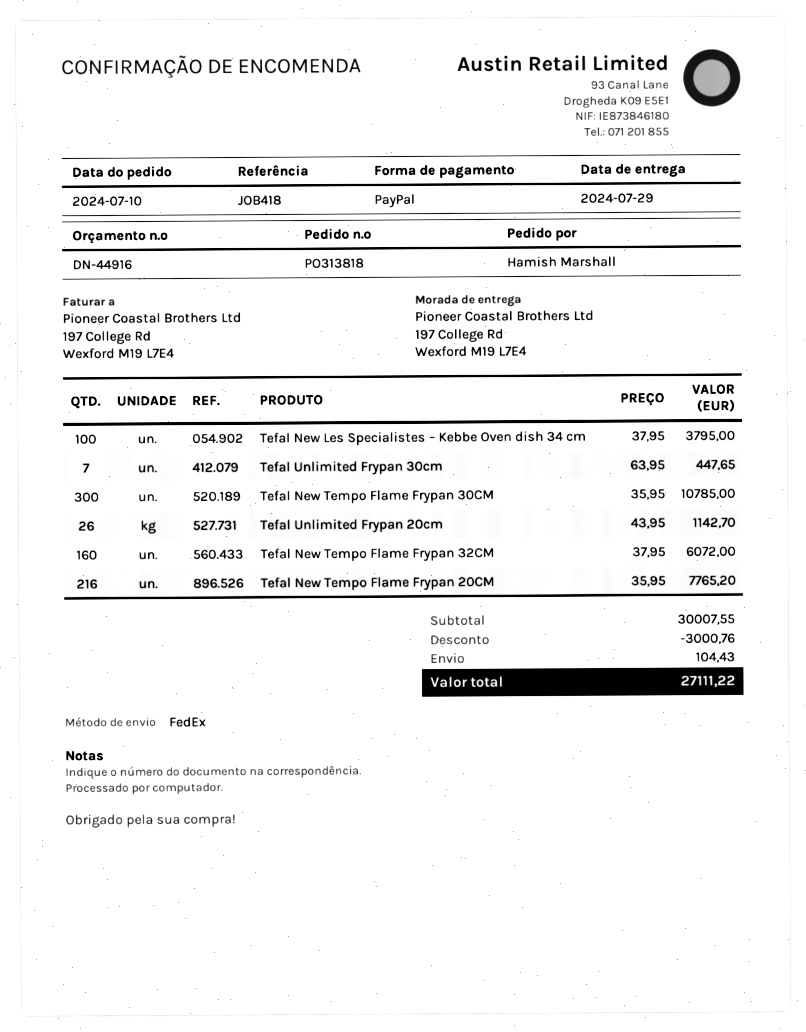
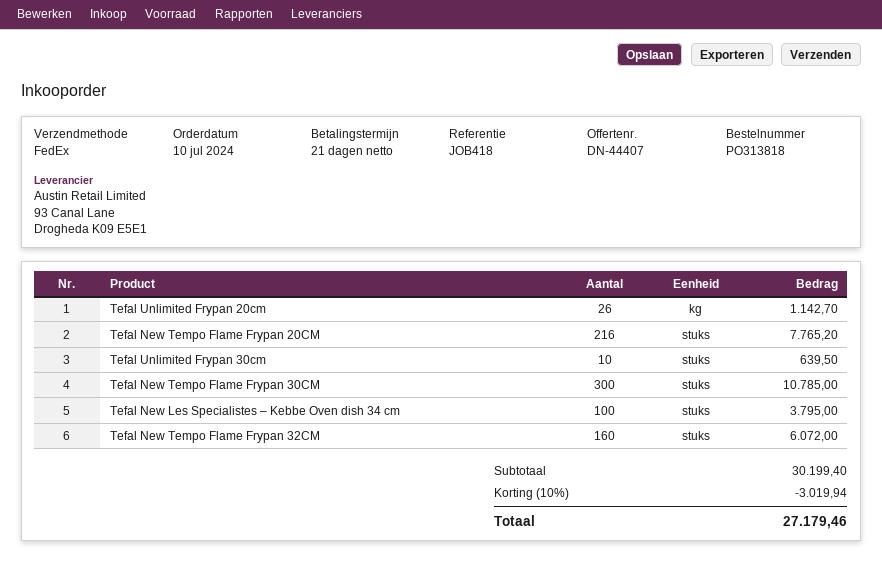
quote number: DN-44916 -> DN-44407
Tefal Unlimited Frypan 30cm: 7 for 447.65 -> 10 for 639.50
subtotal: 30007.55 -> 30199.40
discount: 3000.76 -> 3019.94
shipping: 104.43 -> none
total: 27111.22 -> 27179.46

